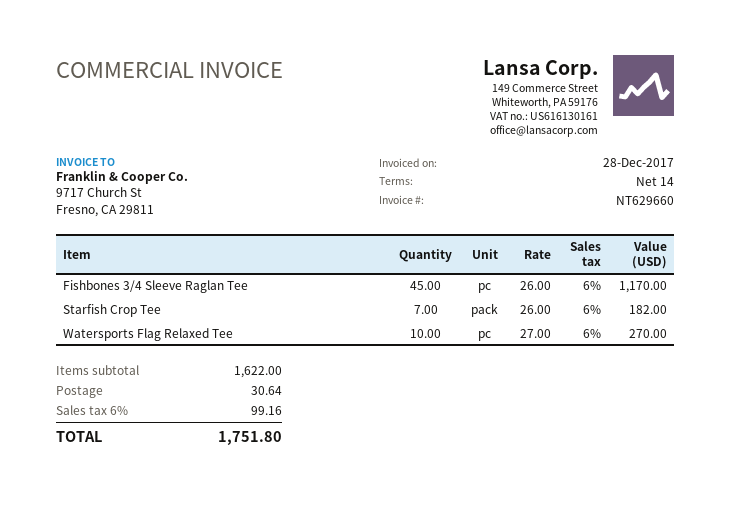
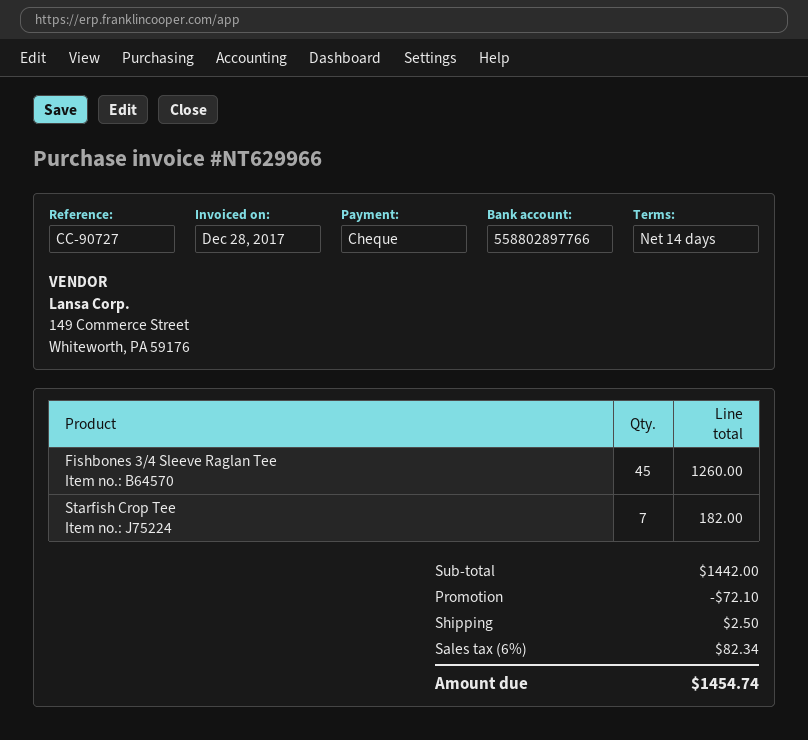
invoice number: NT629660 -> NT629966
Fishbones 3/4 Sleeve Raglan Tee: 45 for 1170.00 -> 45 for 1260.00
Watersports Flag Relaxed Tee: 10 for 270.00 -> none
subtotal: 1622.00 -> 1442.00
discount: none -> 72.10
shipping: 30.64 -> 2.50
tax: 6% = 99.16 -> 6% = 82.34
total: 1751.80 -> 1454.74

